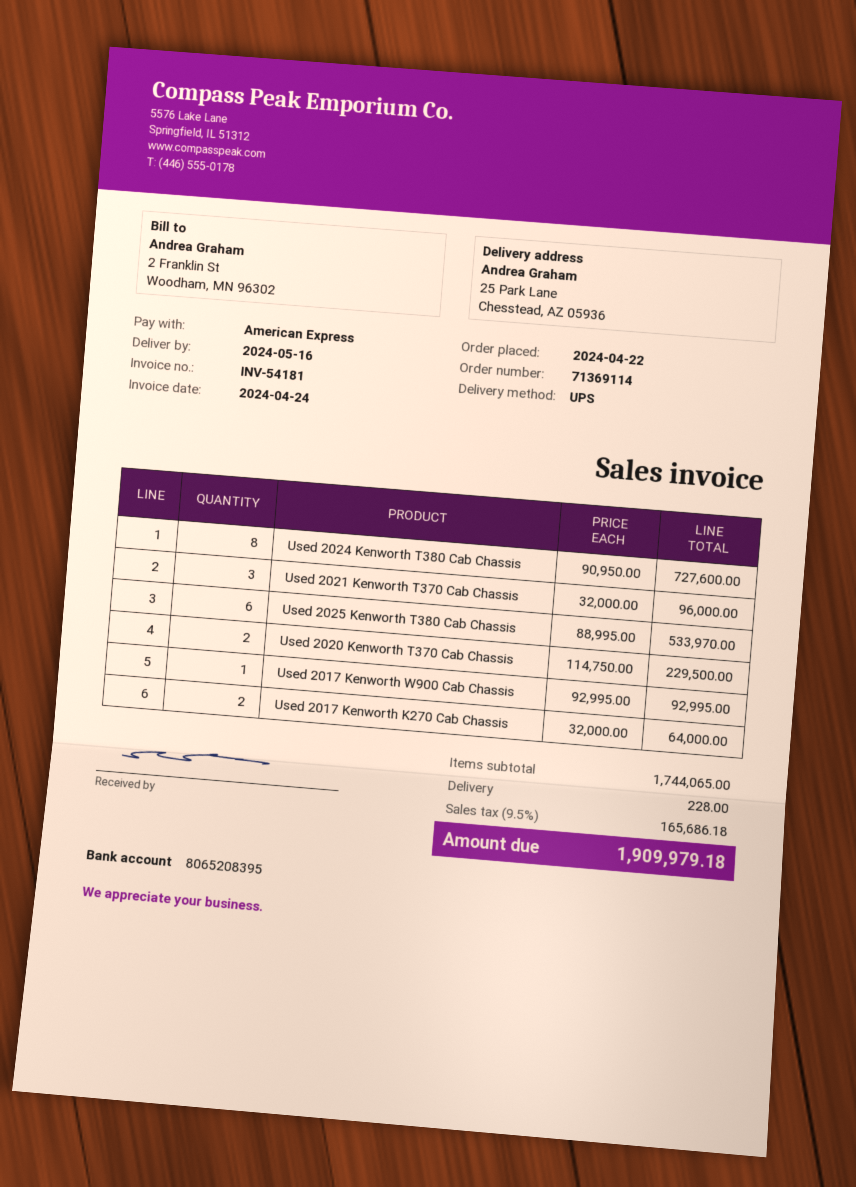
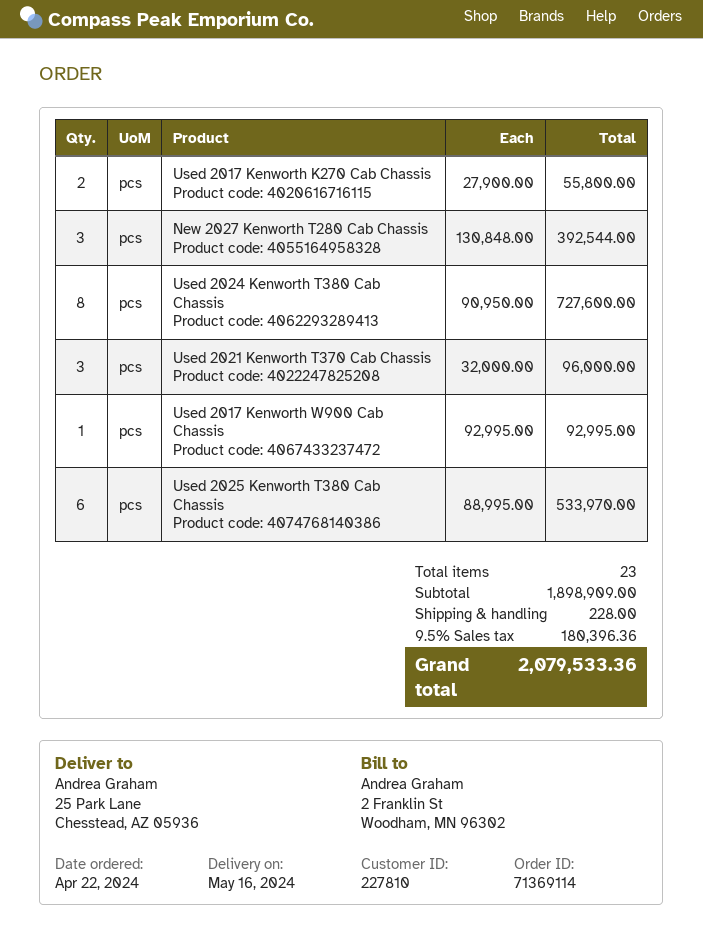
Used 2020 Kenworth T370 Cab Chassis: 2 x 114750.00 = 229500.00 -> none
Used 2017 Kenworth K270 Cab Chassis: 2 x 32000.00 = 64000.00 -> 2 x 27900.00 = 55800.00
New 2027 Kenworth T280 Cab Chassis: none -> 3 x 130848.00 = 392544.00
subtotal: 1744065.00 -> 1898909.00
tax: 9.5% = 165686.18 -> 9.5% = 180396.36
total: 1909979.18 -> 2079533.36

